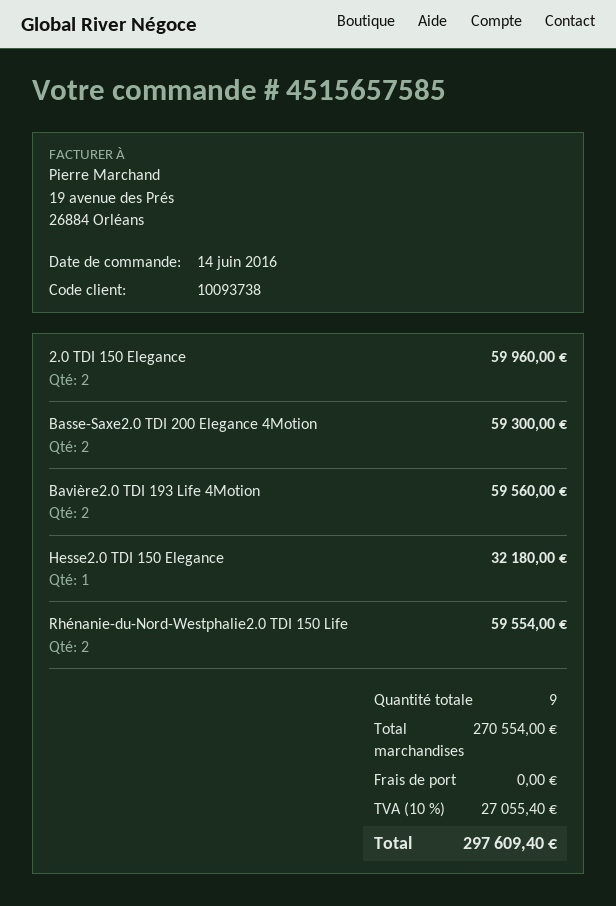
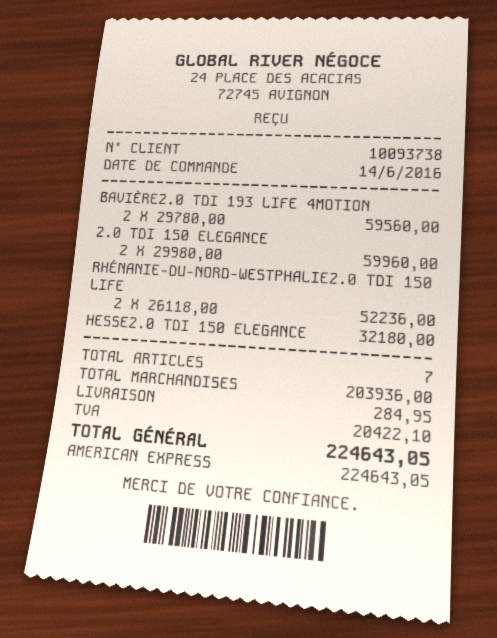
Basse-Saxe2.0 TDI 200 Elegance 4Motion: 2 for 59300.00 -> none
Rhénanie-du-Nord-Westphalie2.0 TDI 150 Life: 2 for 59554.00 -> 2 for 52236.00
total quantity: 9 -> 7
subtotal: 270554.00 -> 203936.00
shipping: 0.00 -> 284.95
tax: 27055.40 -> 20422.10
total: 297609.40 -> 224643.05

